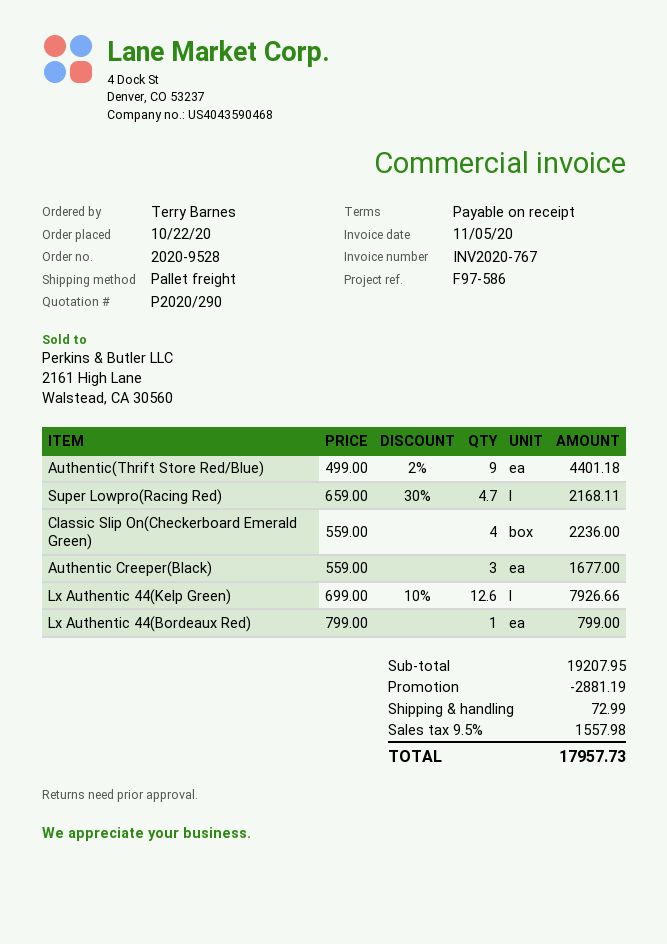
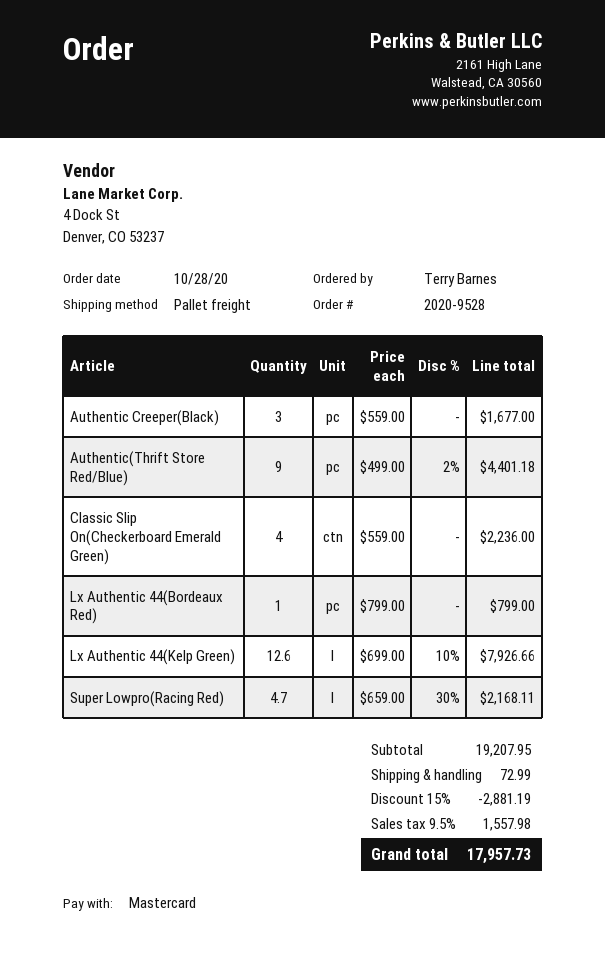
order date: 2020-10-22 -> 2020-10-28

